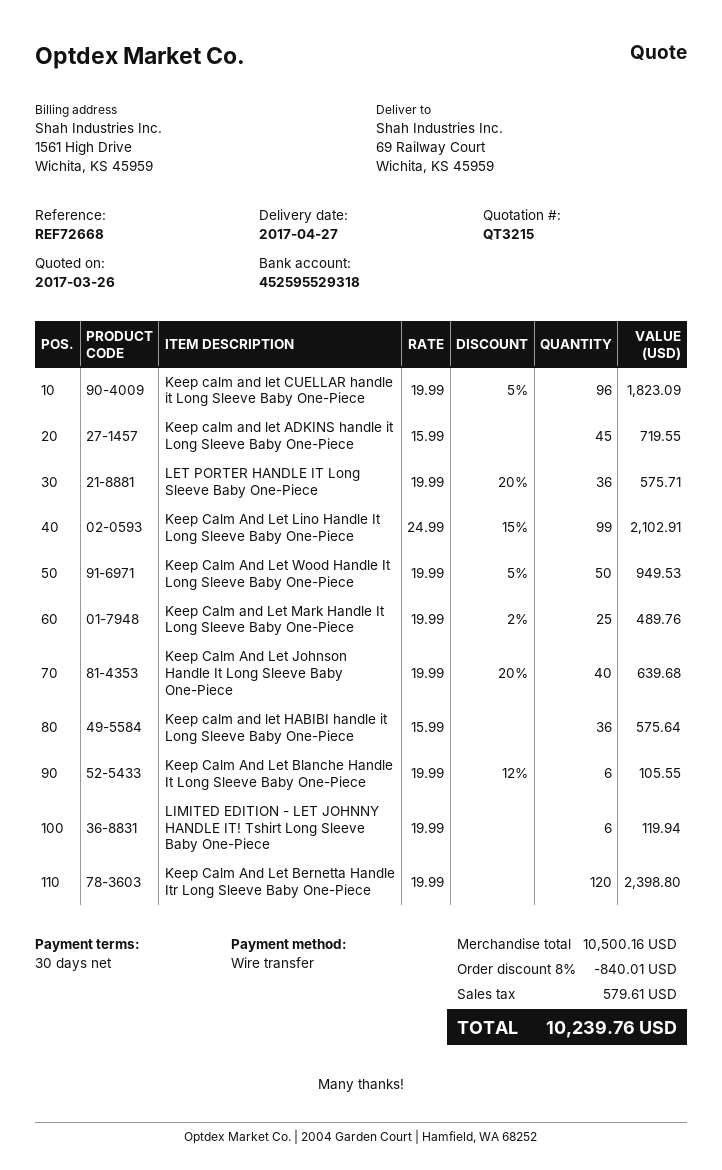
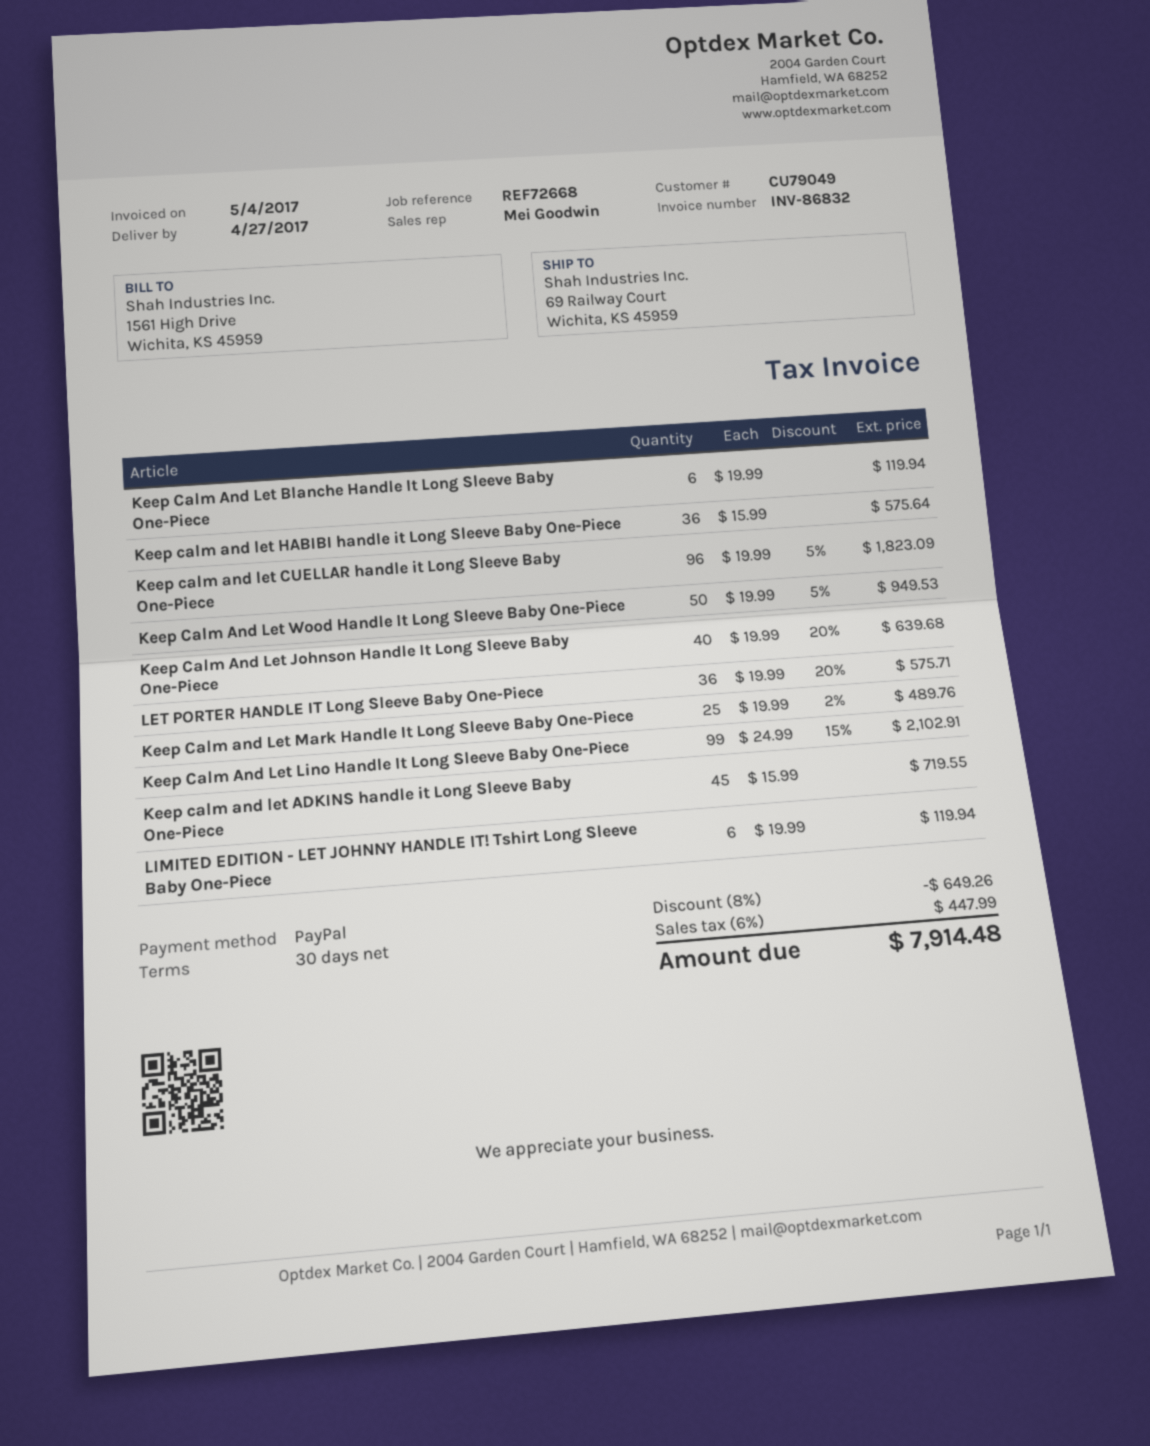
payment method: bank transfer -> PayPal
Keep Calm And Let Blanche Handle It Long Sleeve Baby One-Piece: 6 x 19.99 - 12% = 105.55 -> 6 x 19.99 = 119.94
Keep Calm And Let Bernetta Handle Itr Long Sleeve Baby One-Piece: 120 x 19.99 = 2398.80 -> none
discount: 8% = 840.01 -> 8% = 649.26
tax: 579.61 -> 447.99
total: 10239.76 -> 7914.48

